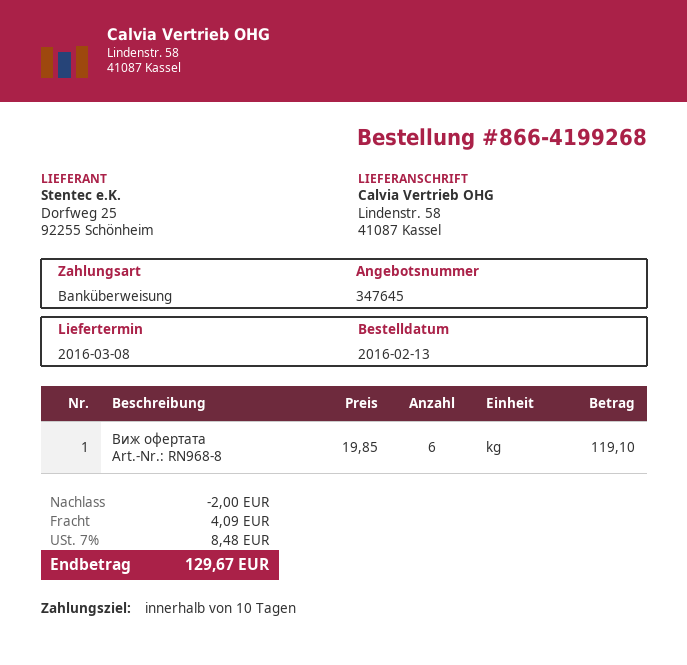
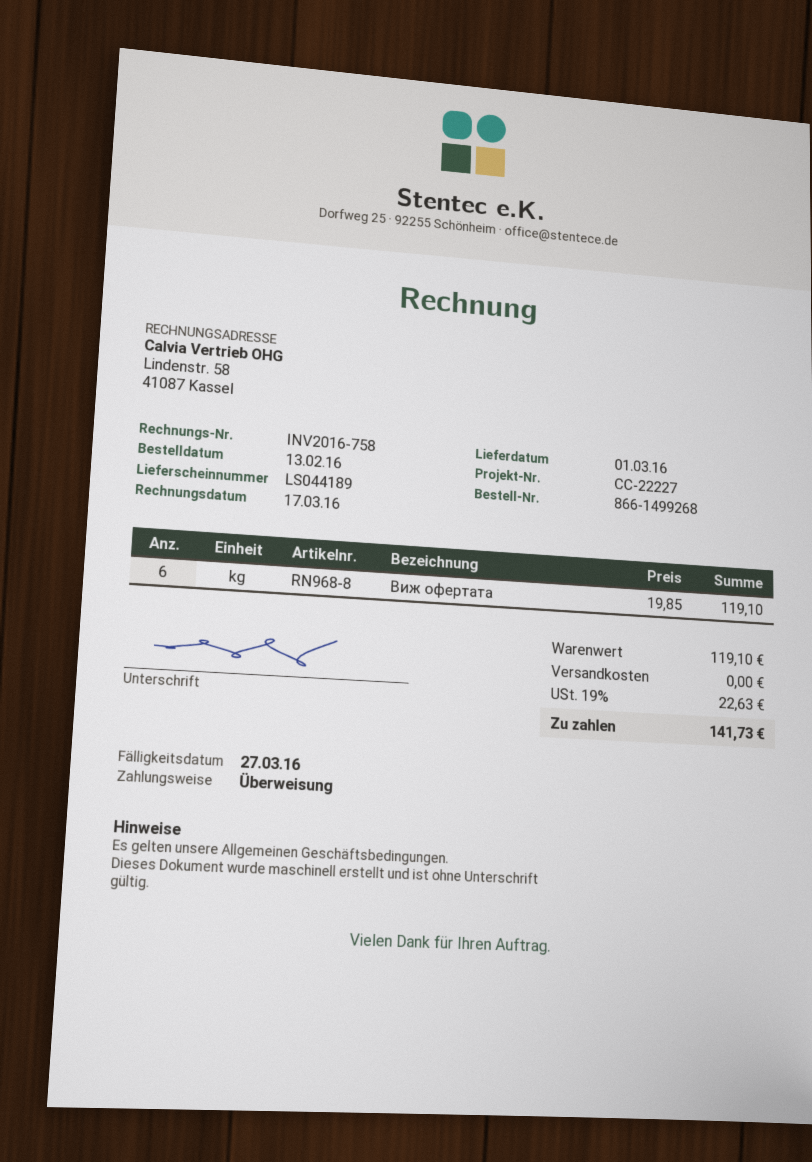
order number: 866-4199268 -> 866-1499268
delivery date: 2016-03-08 -> 2016-03-01
discount: 2.00 -> none
shipping: 4.09 -> 0.00
tax: 7% = 8.48 -> 19% = 22.63
total: 129.67 -> 141.73

